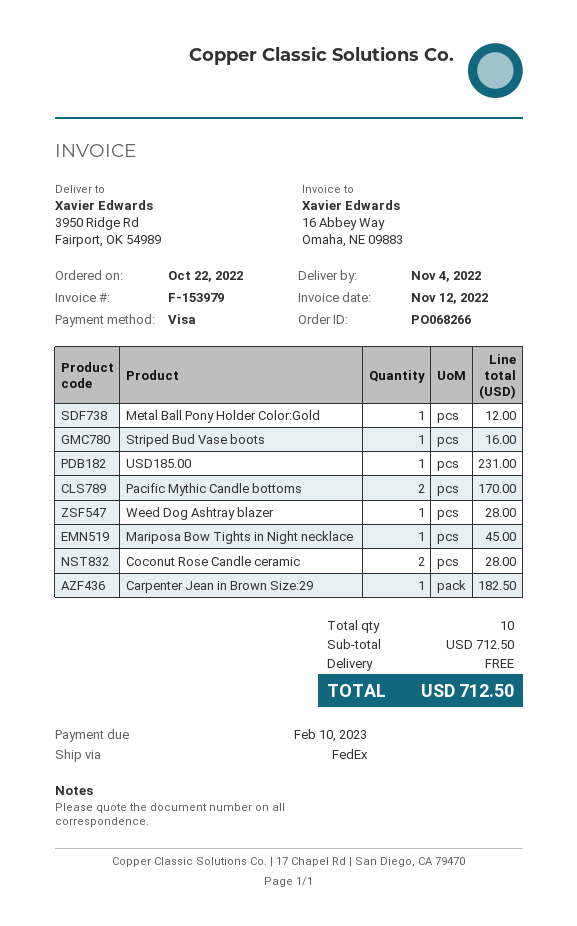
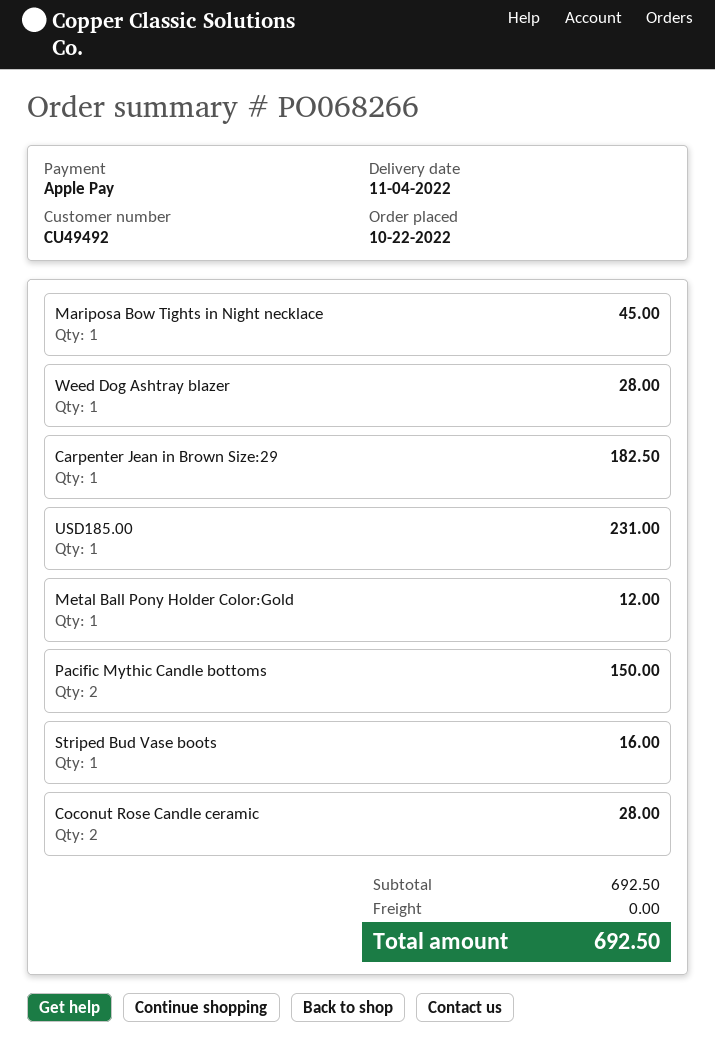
payment method: Visa -> Apple Pay
Pacific Mythic Candle bottoms: 2 for 170.00 -> 2 for 150.00
subtotal: 712.50 -> 692.50
total: 712.50 -> 692.50

